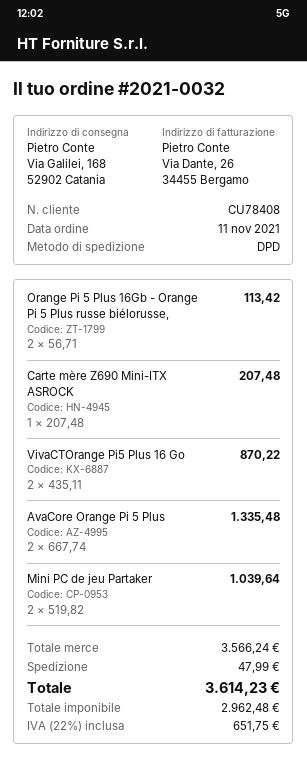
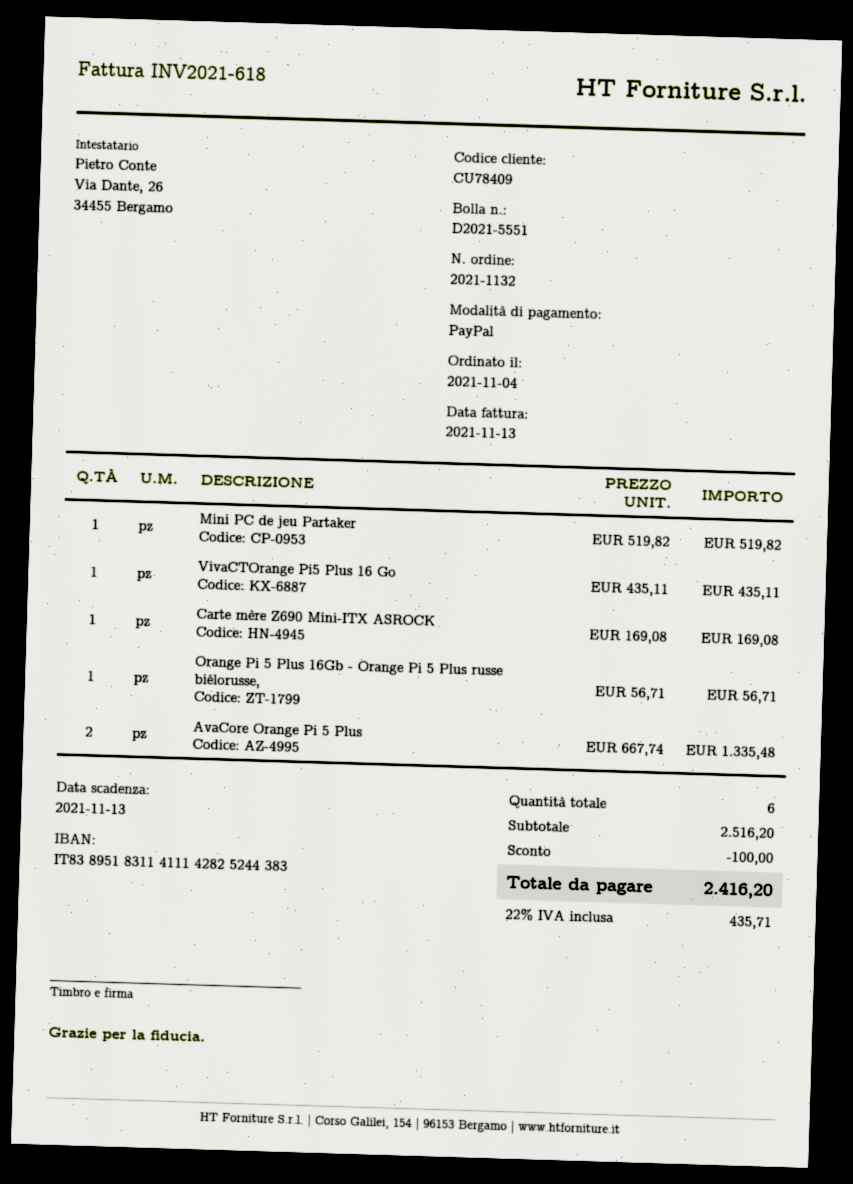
order number: 2021-0032 -> 2021-1132
order date: 2021-11-11 -> 2021-11-04
customer number: CU78408 -> CU78409
Orange Pi 5 Plus 16Gb - Orange Pi 5 Plus russe biélorusse,: 2 x 56.71 = 113.42 -> 1 x 56.71 = 56.71
Carte mère Z690 Mini-ITX ASROCK: 1 x 207.48 = 207.48 -> 1 x 169.08 = 169.08
VivaCTOrange Pi5 Plus 16 Go: 2 x 435.11 = 870.22 -> 1 x 435.11 = 435.11
Mini PC de jeu Partaker: 2 x 519.82 = 1039.64 -> 1 x 519.82 = 519.82
subtotal: 3566.24 -> 2516.20
discount: none -> 100.00
shipping: 47.99 -> none
tax: 22% = 651.75 -> 22% = 435.71
total: 3614.23 -> 2416.20

